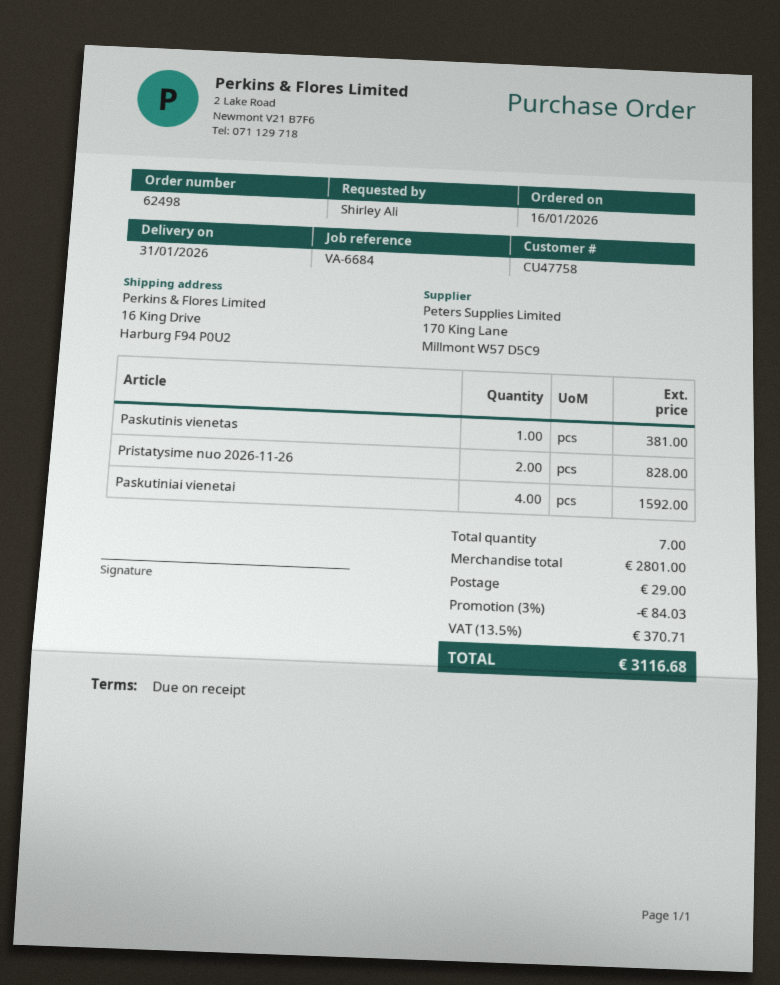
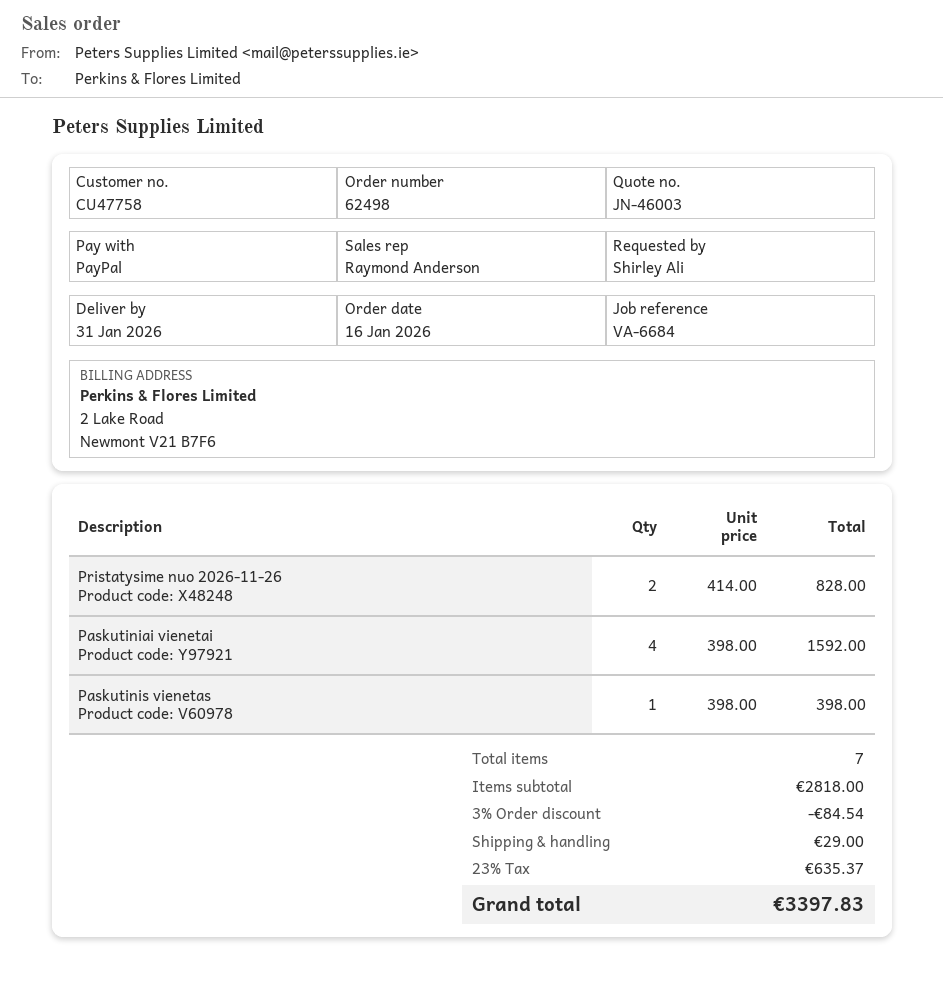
Paskutinis vienetas: 1 for 381.00 -> 1 for 398.00
subtotal: 2801.00 -> 2818.00
discount: 3% = 84.03 -> 3% = 84.54
tax: 13.5% = 370.71 -> 23% = 635.37
total: 3116.68 -> 3397.83

